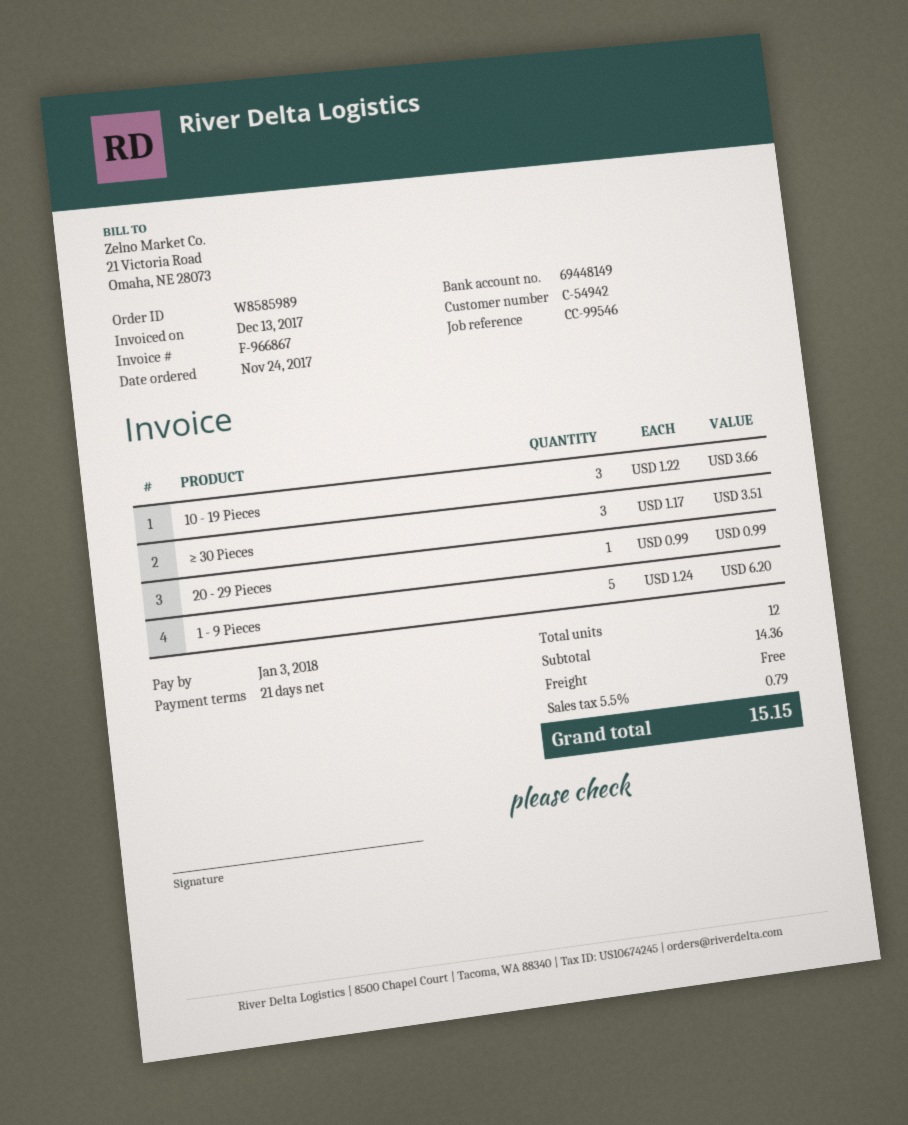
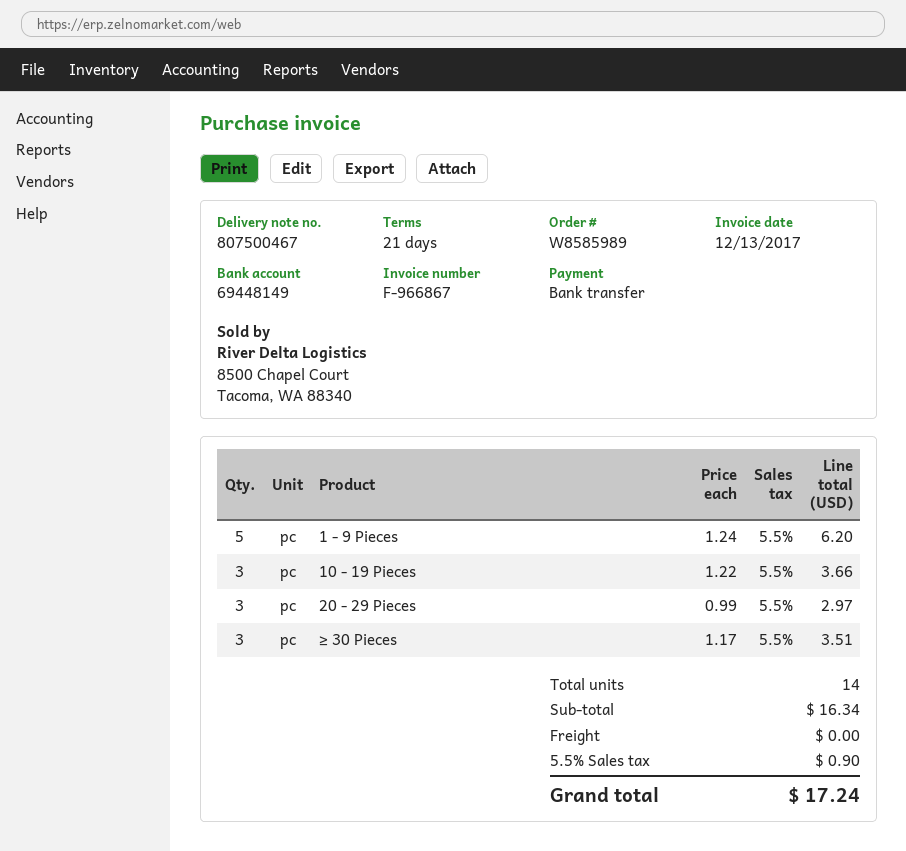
20 - 29 Pieces: 1 x 0.99 = 0.99 -> 3 x 0.99 = 2.97
total quantity: 12 -> 14
subtotal: 14.36 -> 16.34
tax: 5.5% = 0.79 -> 5.5% = 0.90
total: 15.15 -> 17.24

